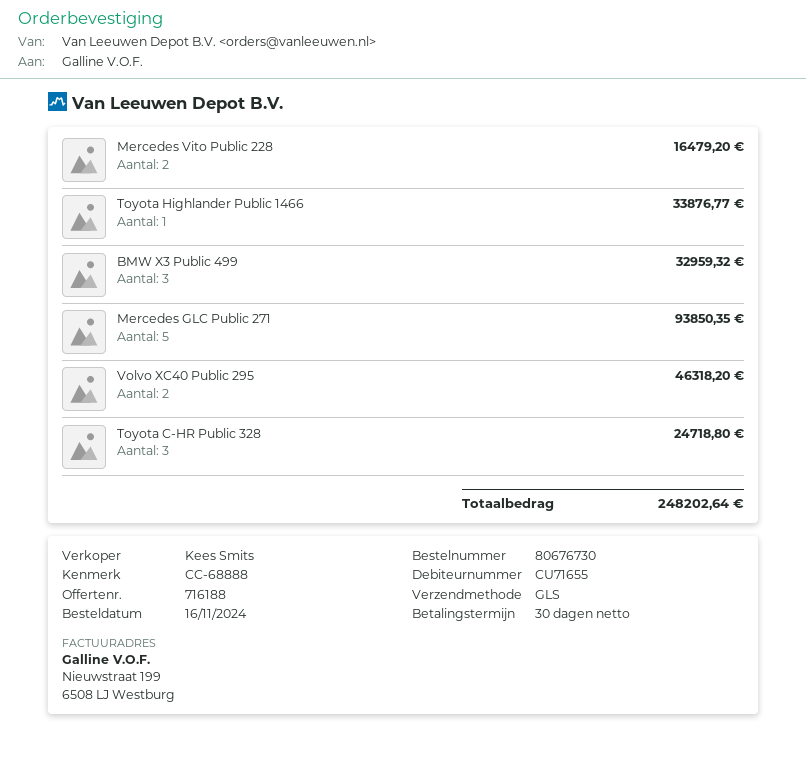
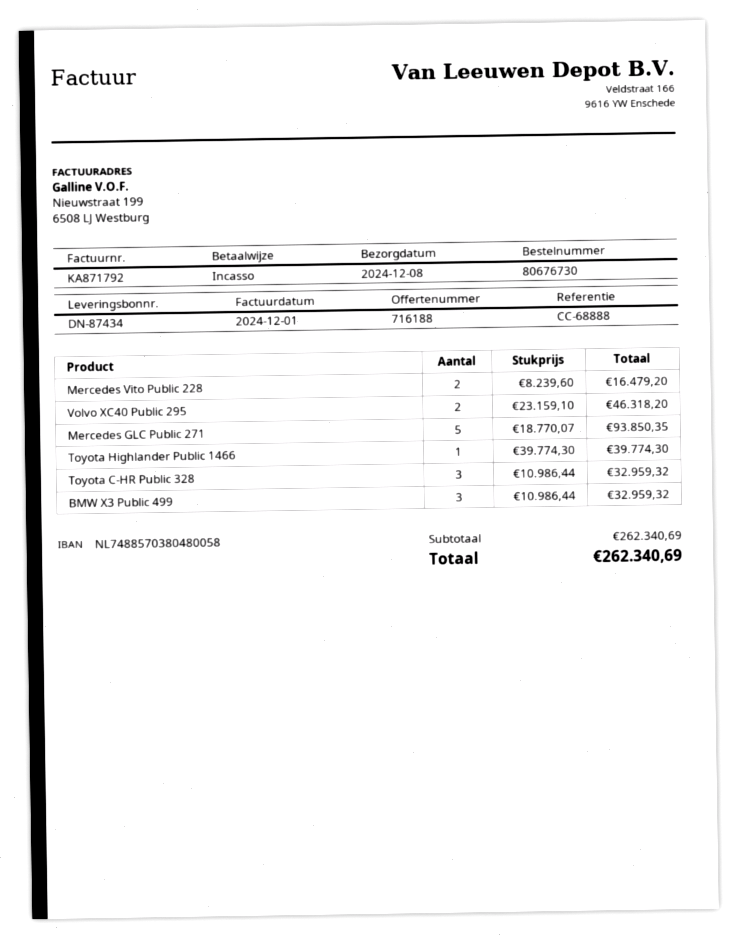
Toyota Highlander Public 1466: 1 for 33876.77 -> 1 for 39774.30
Toyota C-HR Public 328: 3 for 24718.80 -> 3 for 32959.32
total: 248202.64 -> 262340.69

